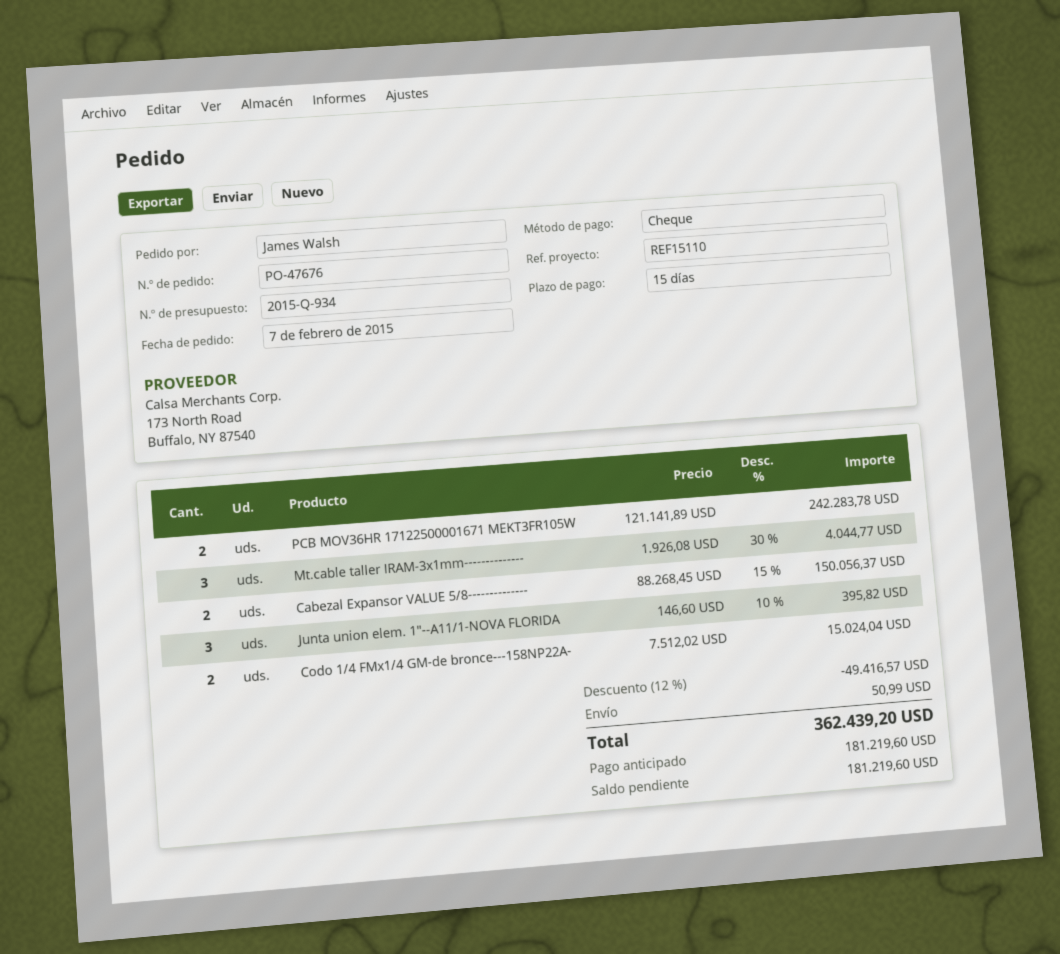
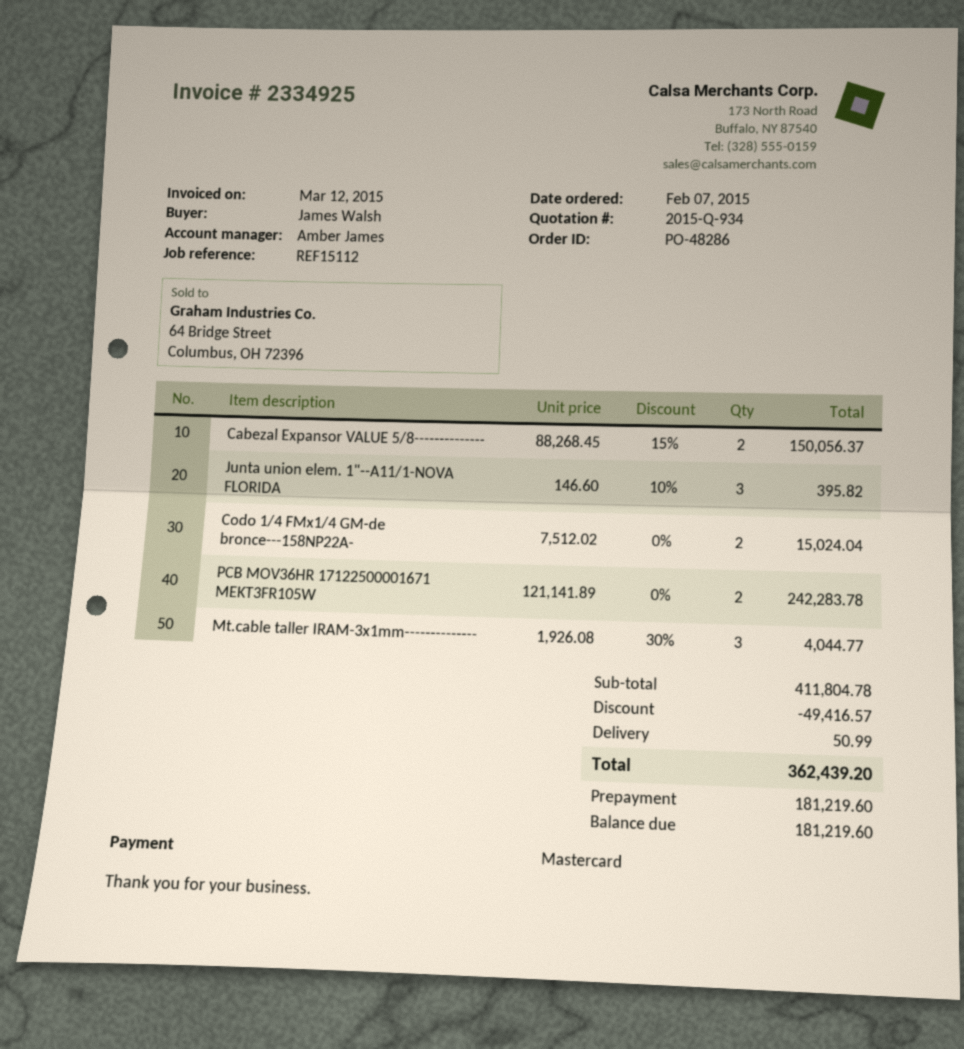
order number: PO-47676 -> PO-48286
reference: REF15110 -> REF15112
payment method: cheque -> Mastercard

